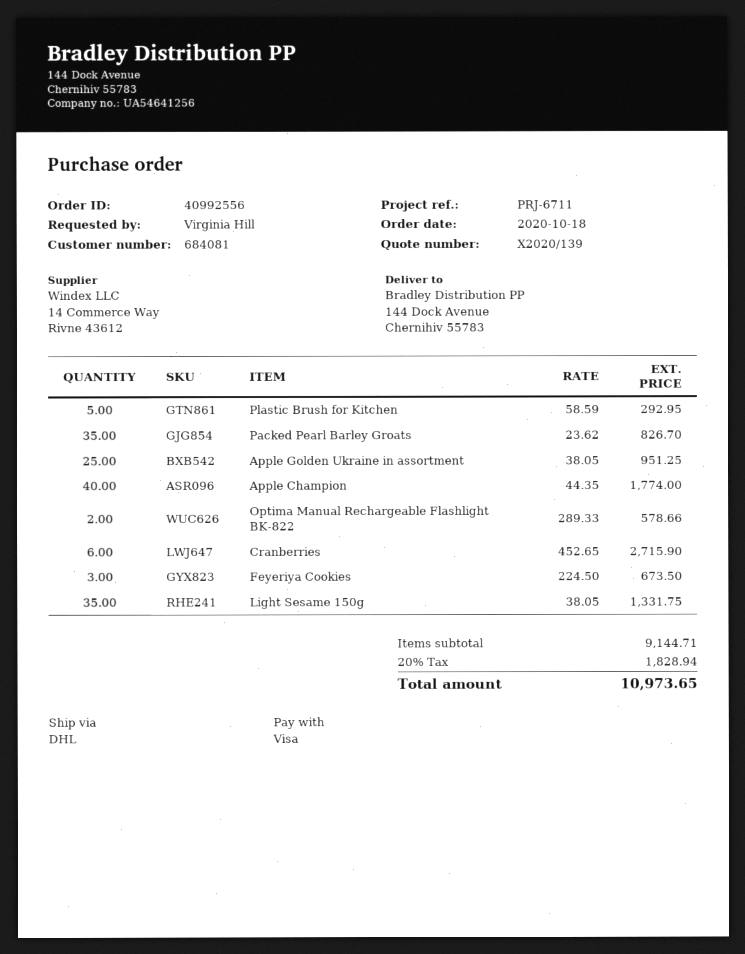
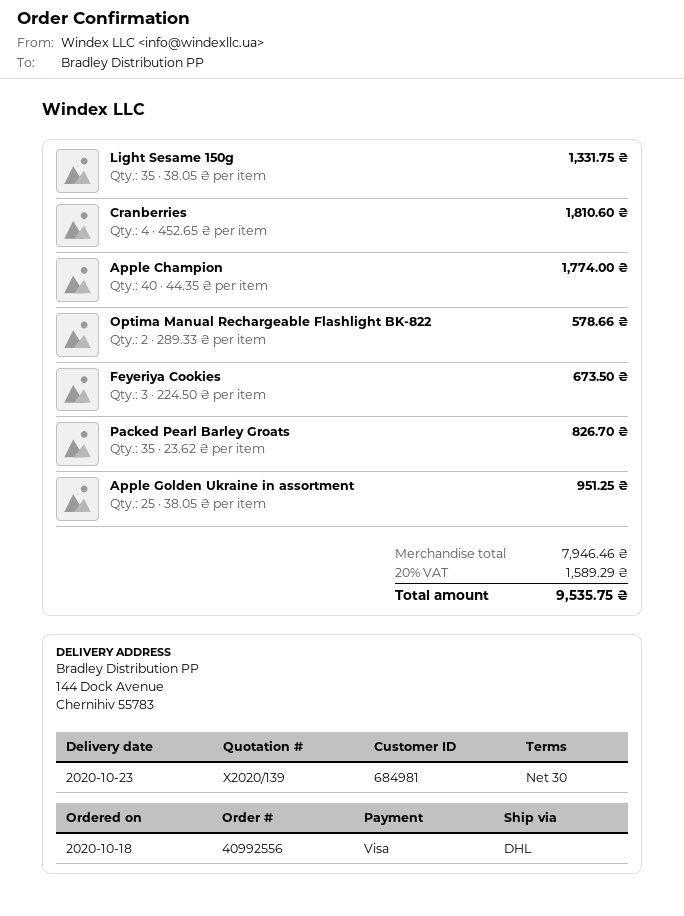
customer number: 684081 -> 684981
Plastic Brush for Kitchen: 5 x 58.59 = 292.95 -> none
Cranberries: 6 x 452.65 = 2715.90 -> 4 x 452.65 = 1810.60
subtotal: 9144.71 -> 7946.46
tax: 20% = 1828.94 -> 20% = 1589.29
total: 10973.65 -> 9535.75

